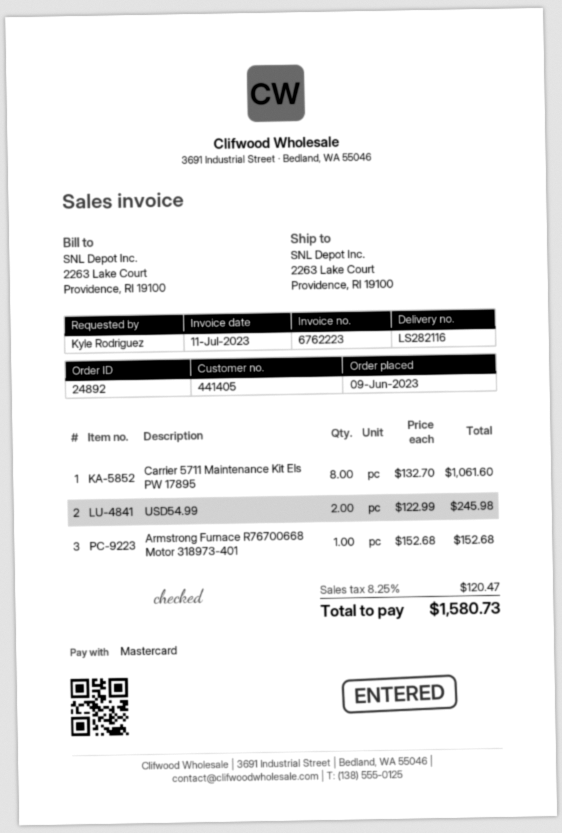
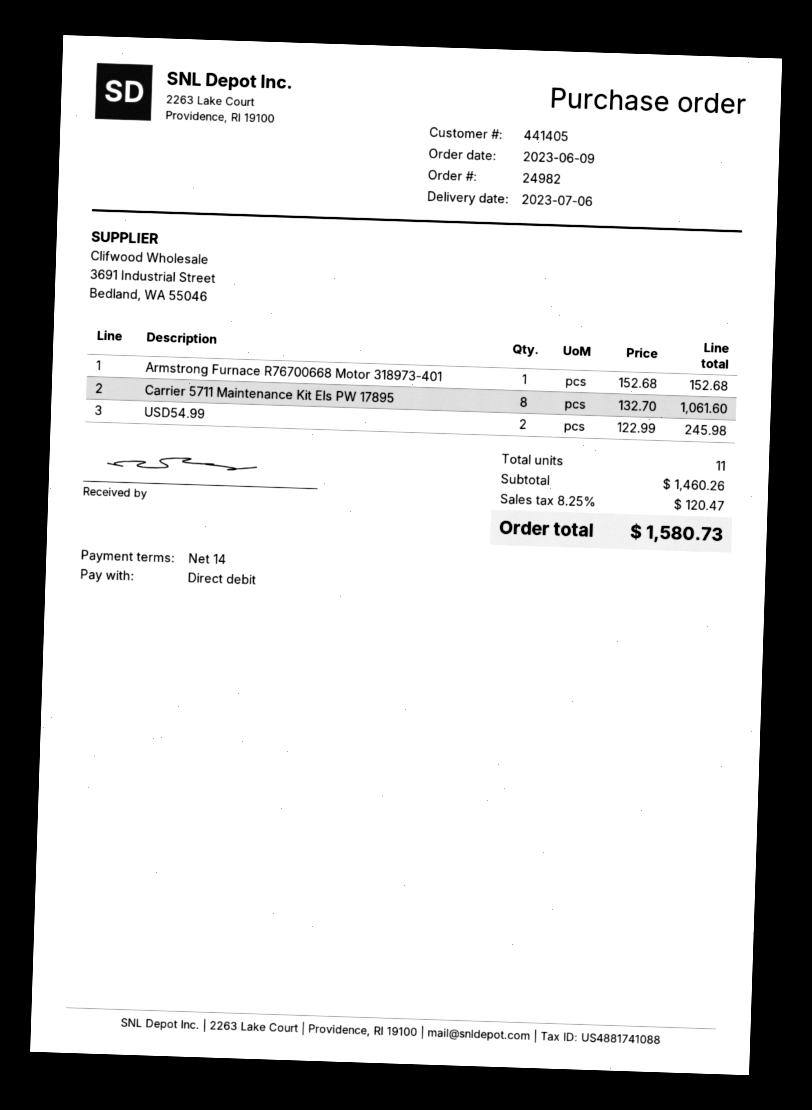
order number: 24892 -> 24982
payment method: Mastercard -> direct debit

